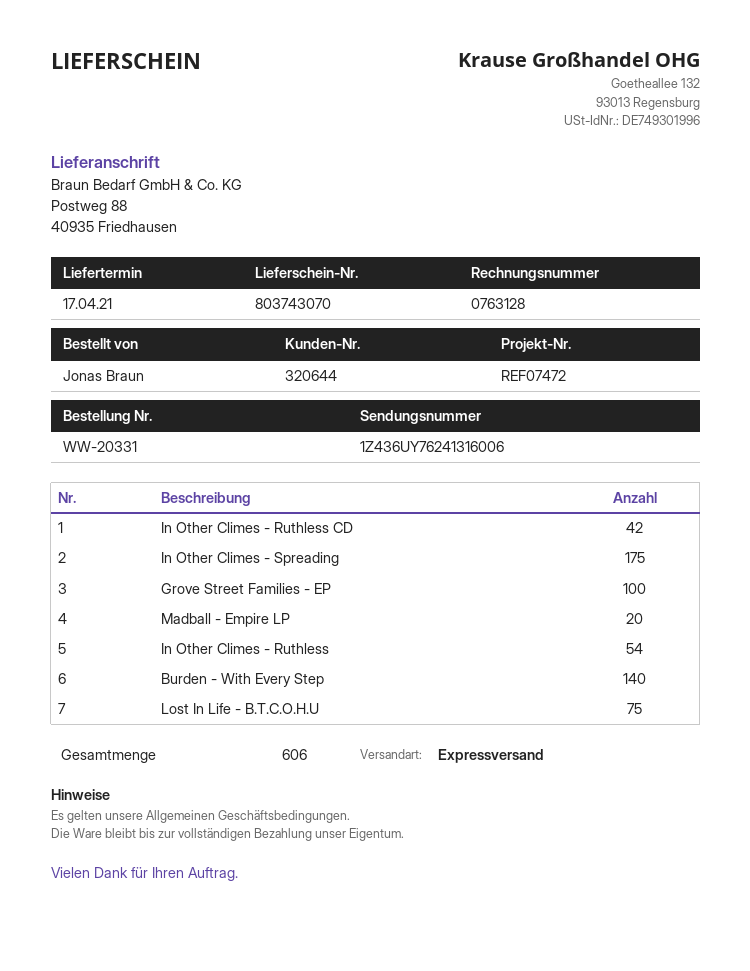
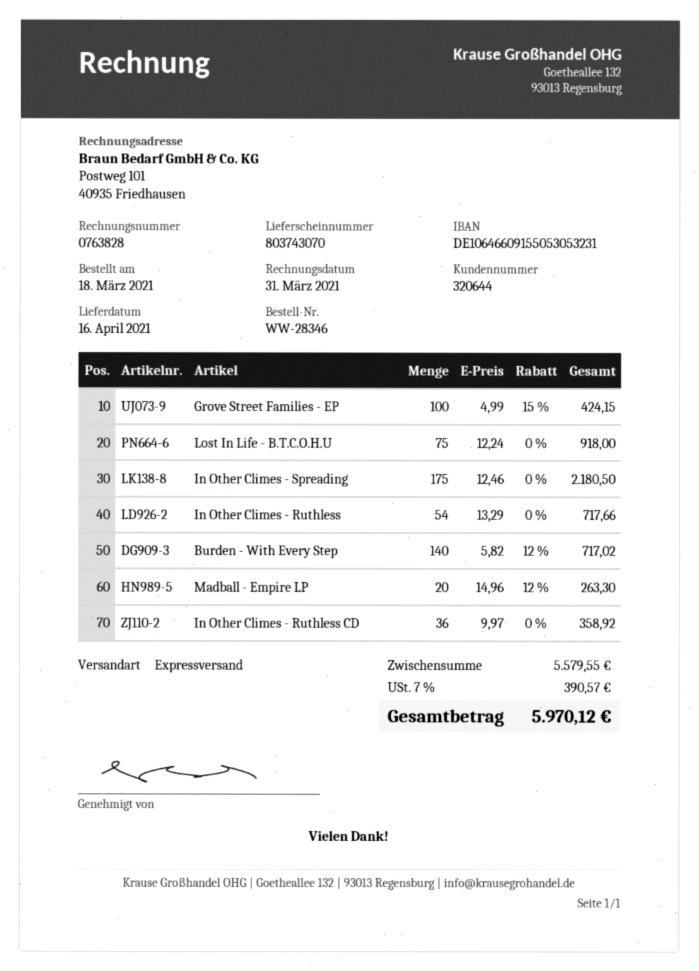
order number: WW-20331 -> WW-28346
delivery date: 2021-04-17 -> 2021-04-16
invoice number: 0763128 -> 0763828
In Other Climes - Ruthless CD: 42 -> 36

